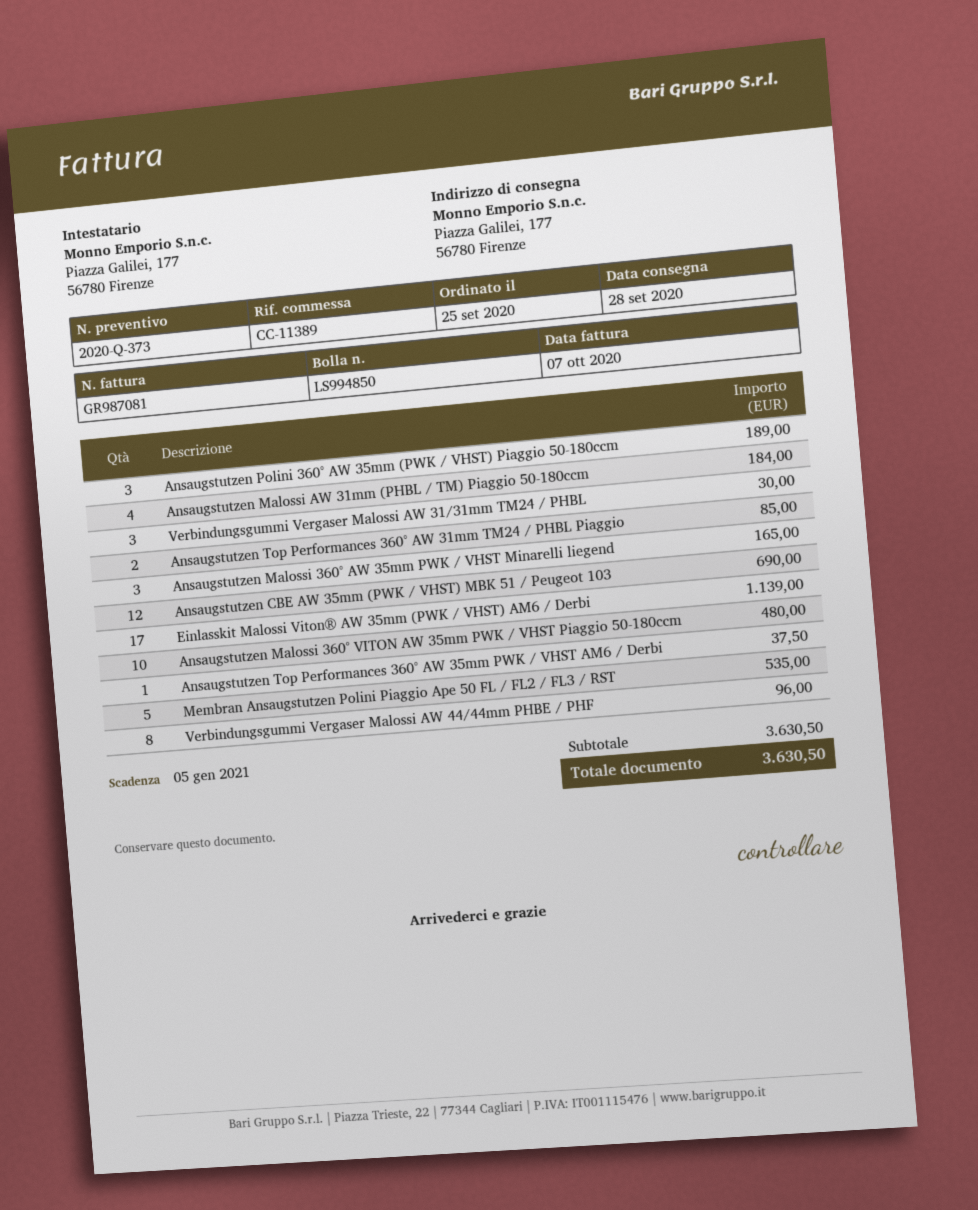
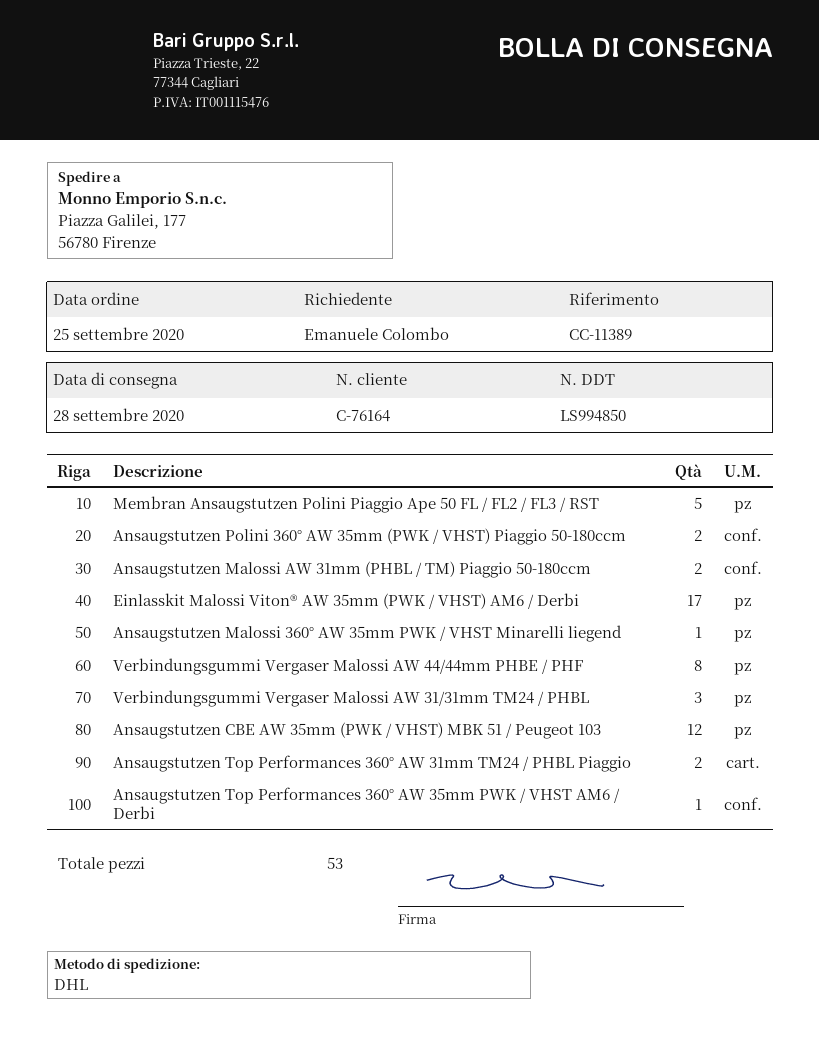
Ansaugstutzen Polini 360° AW 35mm (PWK / VHST) Piaggio 50-180ccm: 3 -> 2
Ansaugstutzen Malossi AW 31mm (PHBL / TM) Piaggio 50-180ccm: 4 -> 2
Ansaugstutzen Malossi 360° AW 35mm PWK / VHST Minarelli liegend: 3 -> 1
Ansaugstutzen Malossi 360° VITON AW 35mm PWK / VHST Piaggio 50-180ccm: 10 -> none

